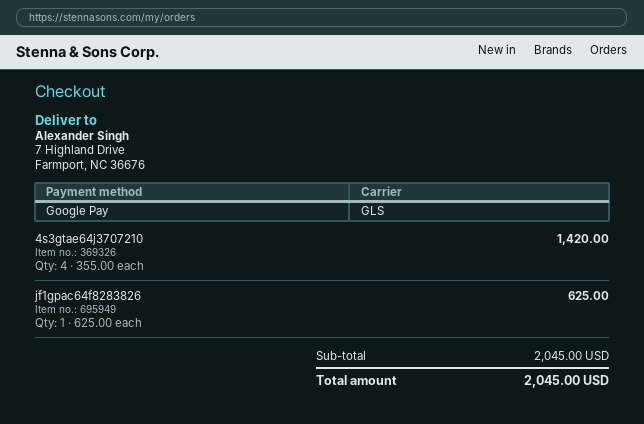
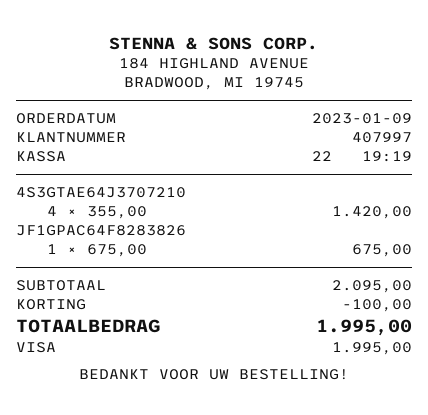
payment method: Google Pay -> Visa
jf1gpac64f8283826: 1 x 625.00 = 625.00 -> 1 x 675.00 = 675.00
subtotal: 2045.00 -> 2095.00
discount: none -> 100.00
total: 2045.00 -> 1995.00

